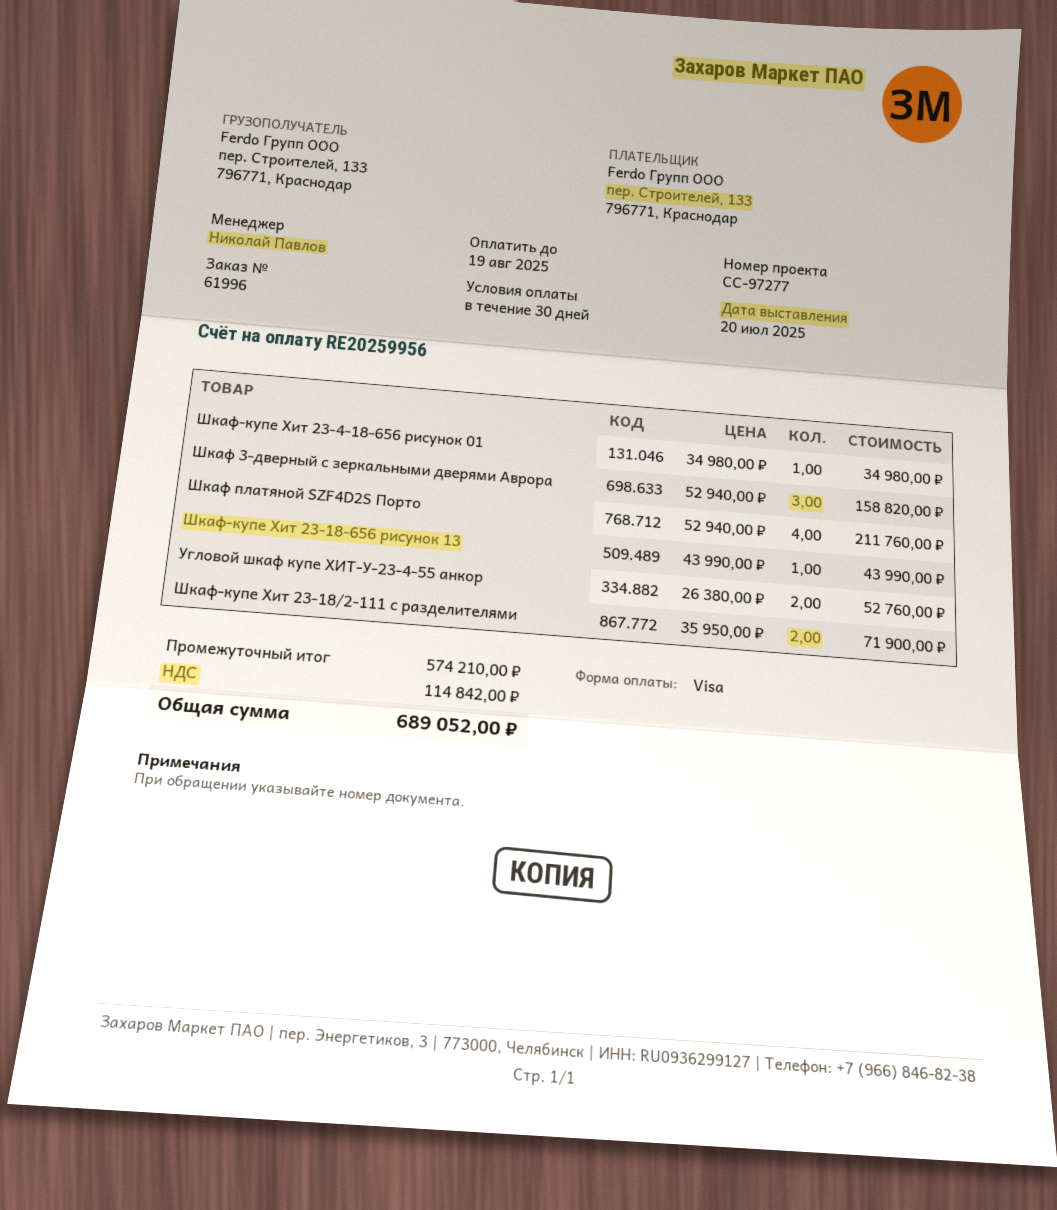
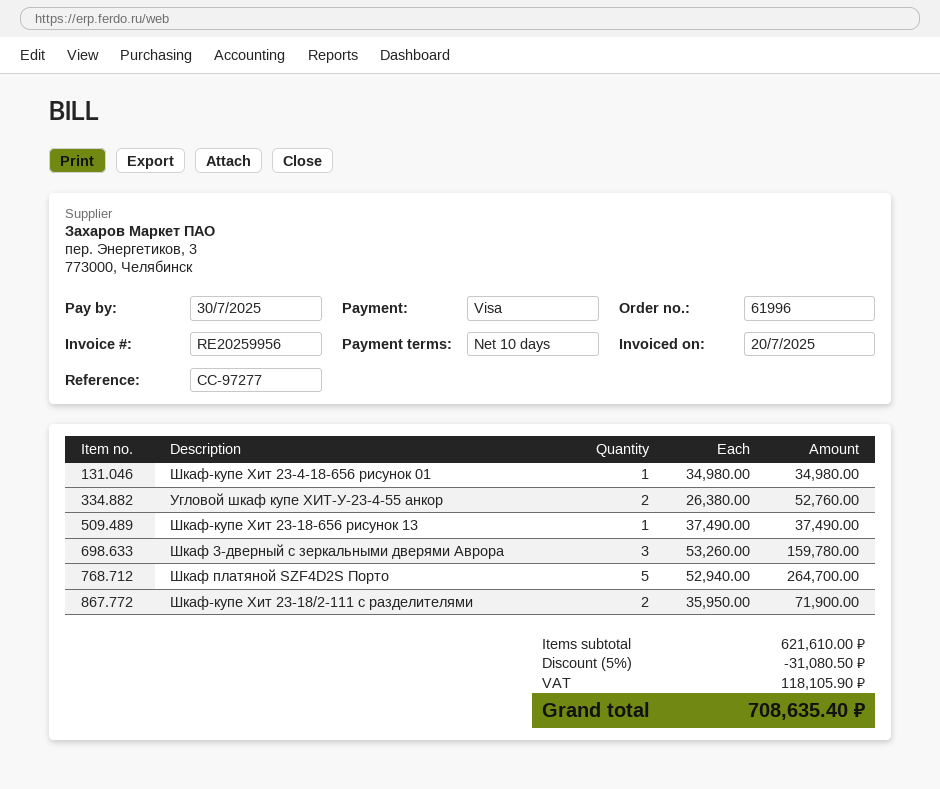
payment terms: 30 days -> 10 days
due date: 2025-08-19 -> 2025-07-30
Шкаф 3-дверный с зеркальными дверями Аврора: 3 x 52940.00 = 158820.00 -> 3 x 53260.00 = 159780.00
Шкаф платяной SZF4D2S Порто: 4 x 52940.00 = 211760.00 -> 5 x 52940.00 = 264700.00
Шкаф-купе Хит 23-18-656 рисунок 13: 1 x 43990.00 = 43990.00 -> 1 x 37490.00 = 37490.00
subtotal: 574210.00 -> 621610.00
discount: none -> 5% = 31080.50
tax: 114842.00 -> 118105.90
total: 689052.00 -> 708635.40

